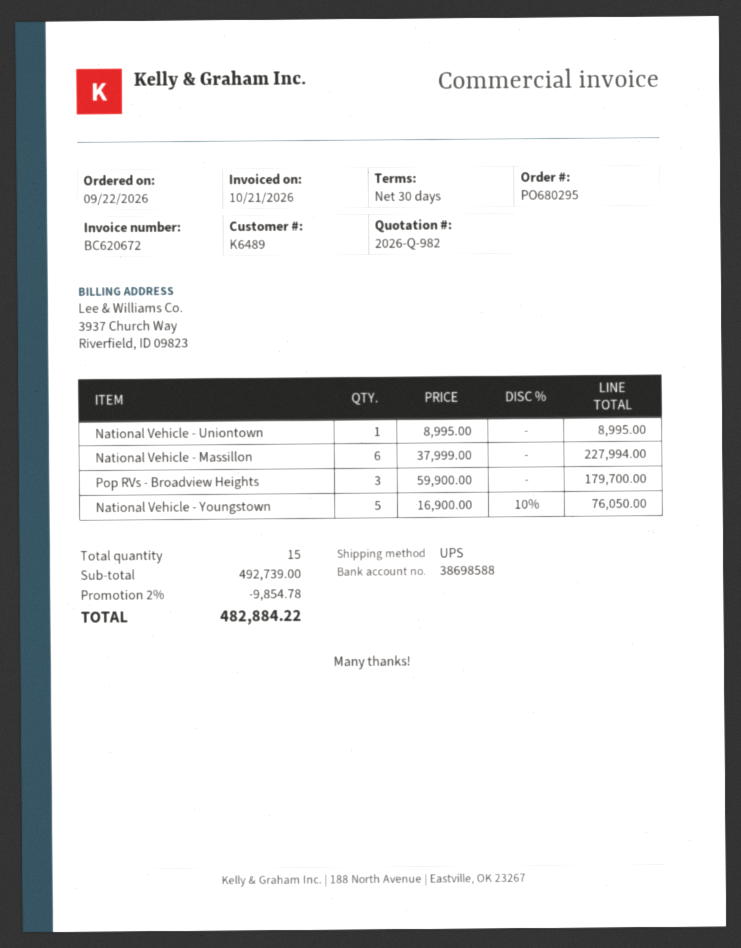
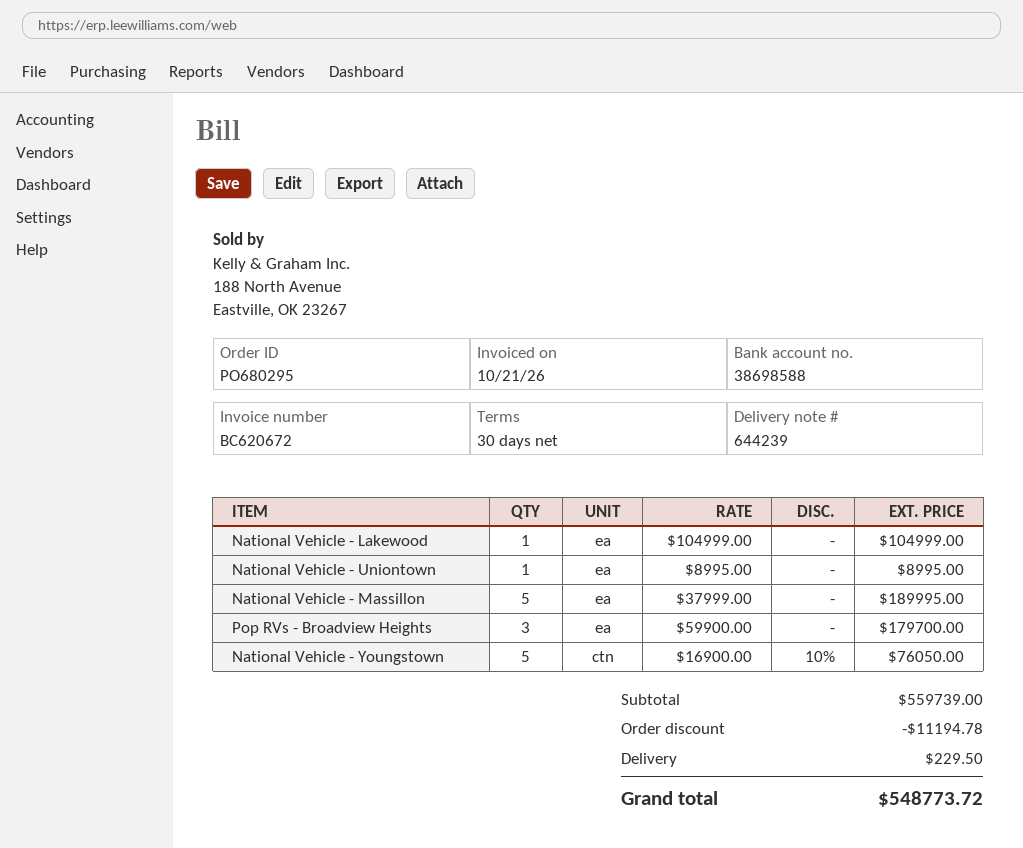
National Vehicle - Massillon: 6 x 37999.00 = 227994.00 -> 5 x 37999.00 = 189995.00
National Vehicle - Lakewood: none -> 1 x 104999.00 = 104999.00
subtotal: 492739.00 -> 559739.00
discount: 9854.78 -> 11194.78
shipping: none -> 229.50
total: 482884.22 -> 548773.72

